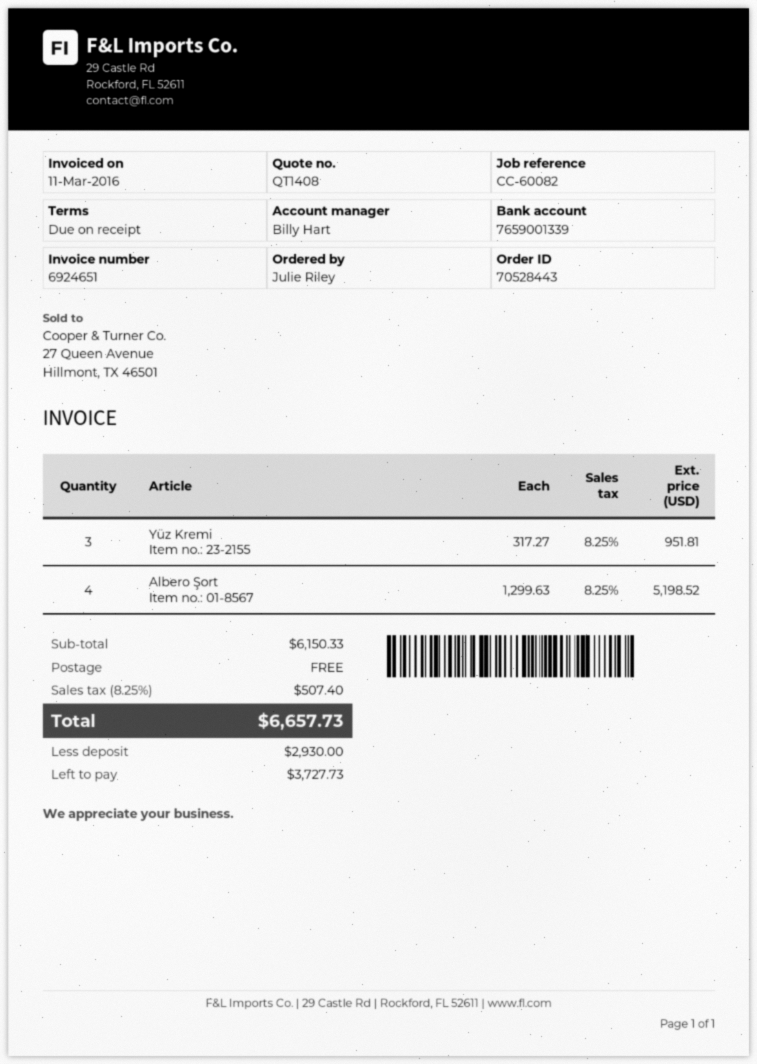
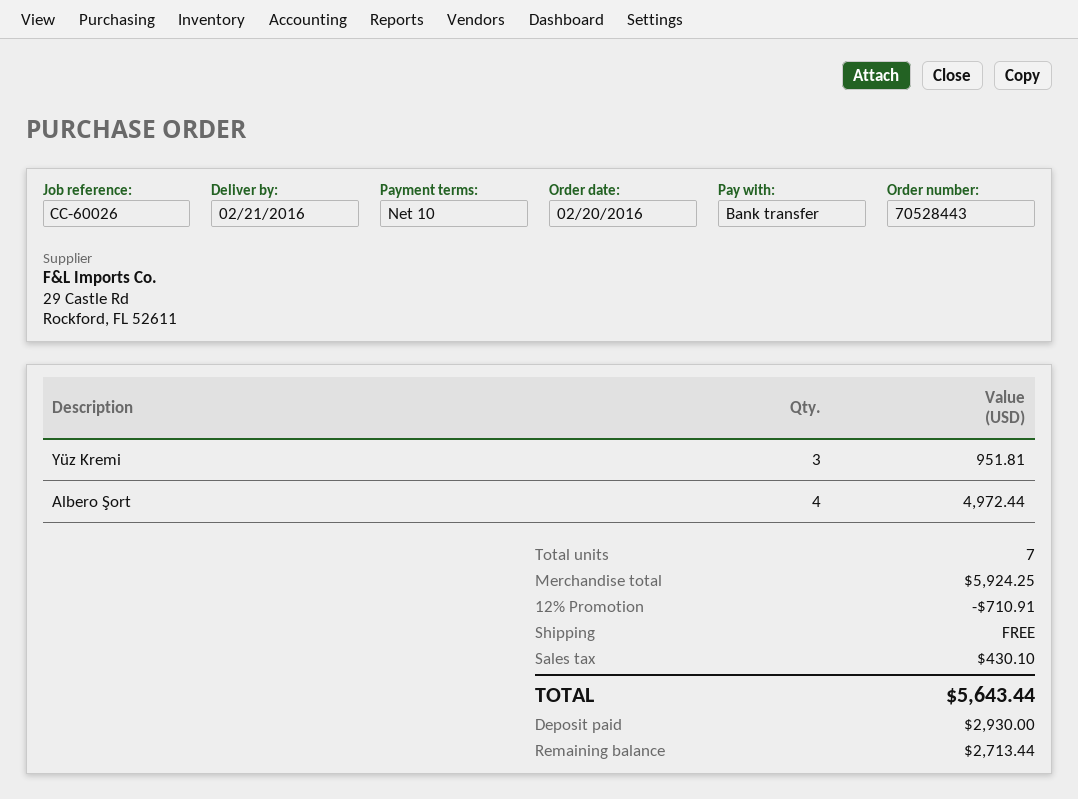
payment terms: on receipt -> 10 days
reference: CC-60082 -> CC-60026
Albero Şort: 4 for 5198.52 -> 4 for 4972.44
subtotal: 6150.33 -> 5924.25
discount: none -> 12% = 710.91
tax: 507.40 -> 430.10
total: 6657.73 -> 5643.44
balance: 3727.73 -> 2713.44

